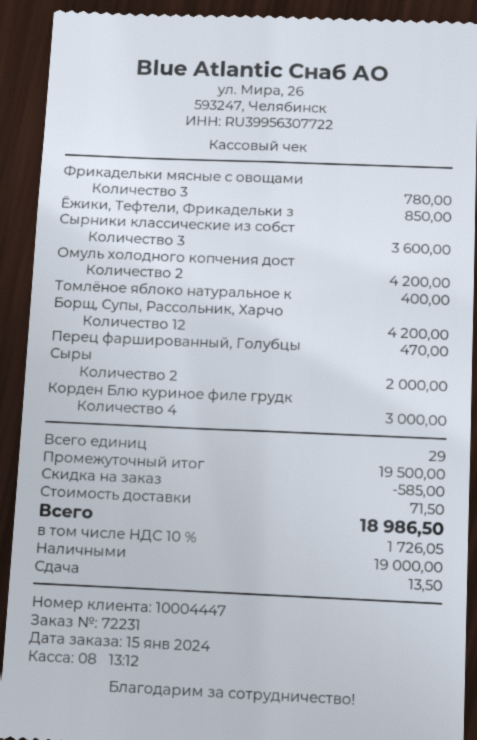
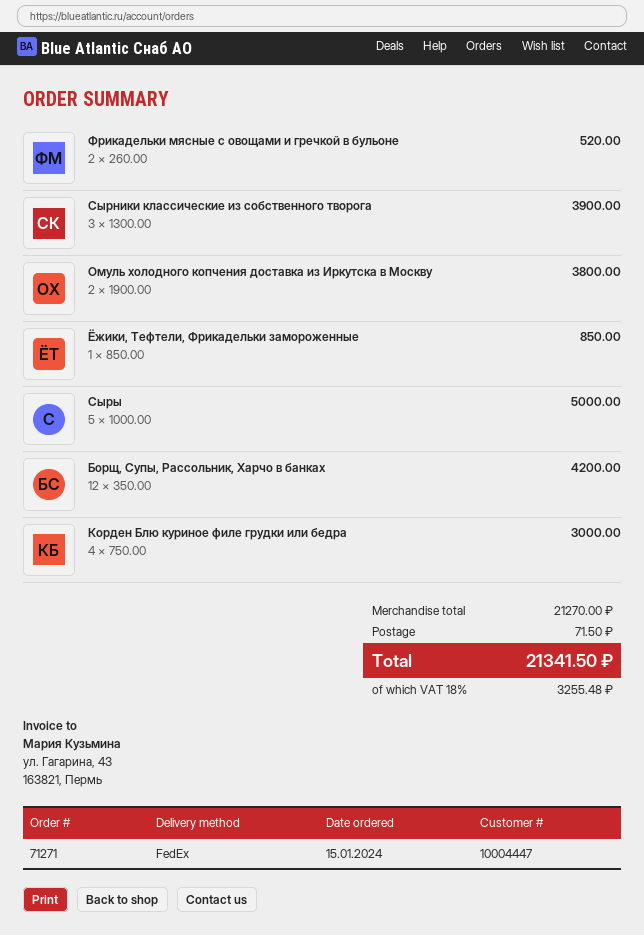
order number: 72231 -> 71271
Фрикадельки мясные с овощами: 3 for 780.00 -> 2 for 520.00
Сырники классические из собст: 3 for 3600.00 -> 3 for 3900.00
Омуль холодного копчения дост: 2 for 4200.00 -> 2 for 3800.00
Томлёное яблоко натуральное к: 1 for 400.00 -> none
Перец фаршированный, Голубцы: 1 for 470.00 -> none
Сыры: 2 for 2000.00 -> 5 for 5000.00
subtotal: 19500.00 -> 21270.00
discount: 585.00 -> none
tax: 10% = 1726.05 -> 18% = 3255.48
total: 18986.50 -> 21341.50

